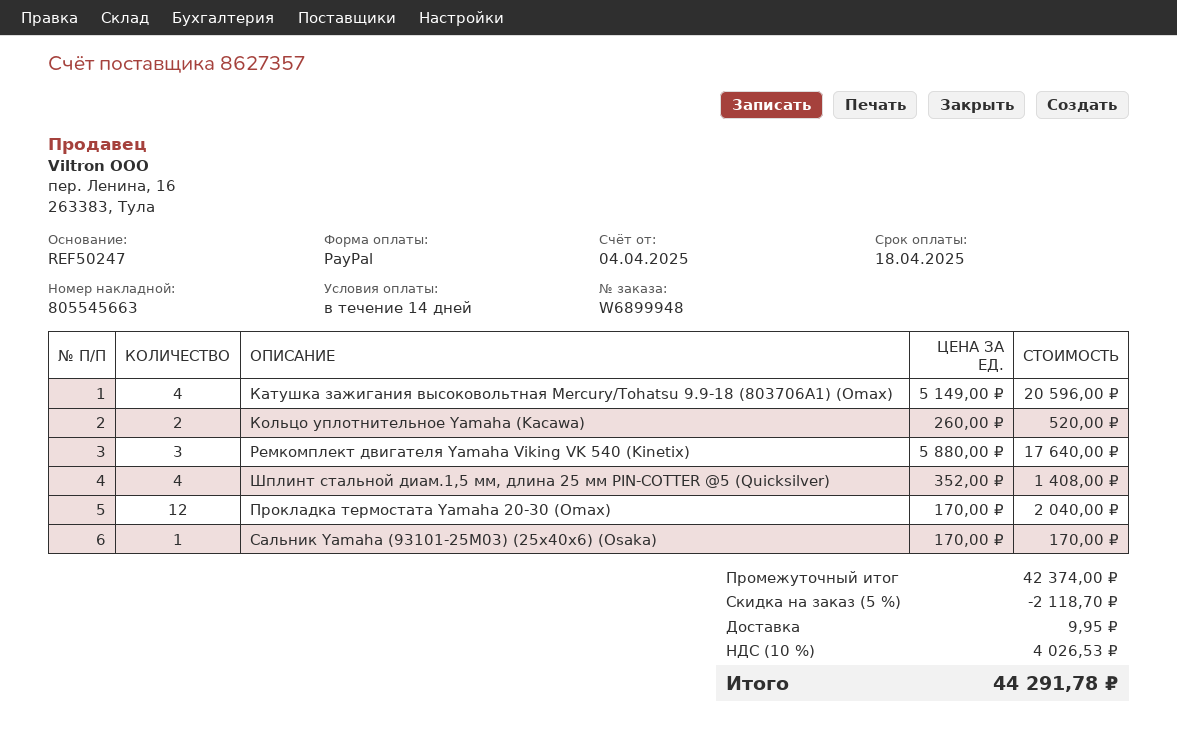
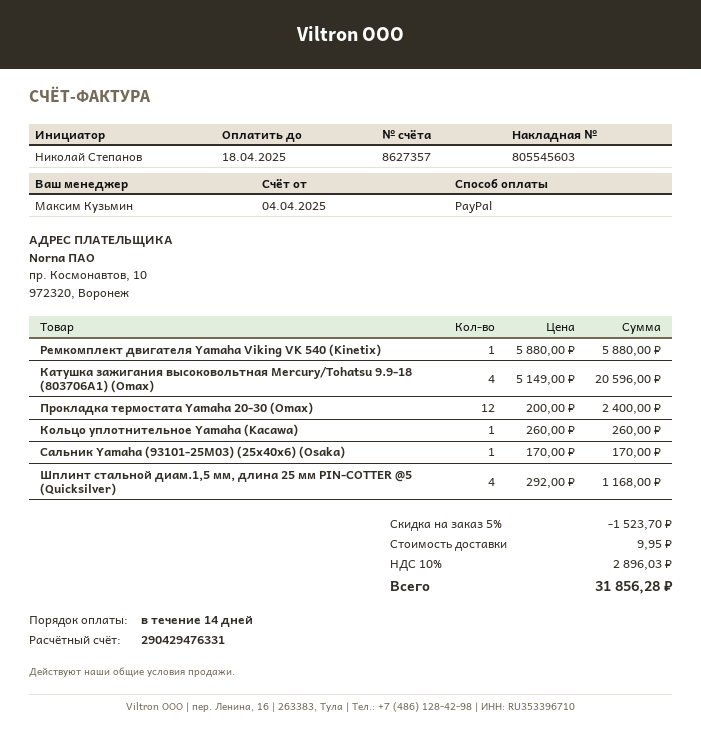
delivery note number: 805545663 -> 805545603
Кольцо уплотнительное Yamaha (Kacawa): 2 x 260.00 = 520.00 -> 1 x 260.00 = 260.00
Ремкомплект двигателя Yamaha Viking VK 540 (Kinetix): 3 x 5880.00 = 17640.00 -> 1 x 5880.00 = 5880.00
Шплинт стальной диам.1,5 мм, длина 25 мм PIN-COTTER @5 (Quicksilver): 4 x 352.00 = 1408.00 -> 4 x 292.00 = 1168.00
Прокладка термостата Yamaha 20-30 (Omax): 12 x 170.00 = 2040.00 -> 12 x 200.00 = 2400.00
discount: 5% = 2118.70 -> 5% = 1523.70
tax: 10% = 4026.53 -> 10% = 2896.03
total: 44291.78 -> 31856.28

